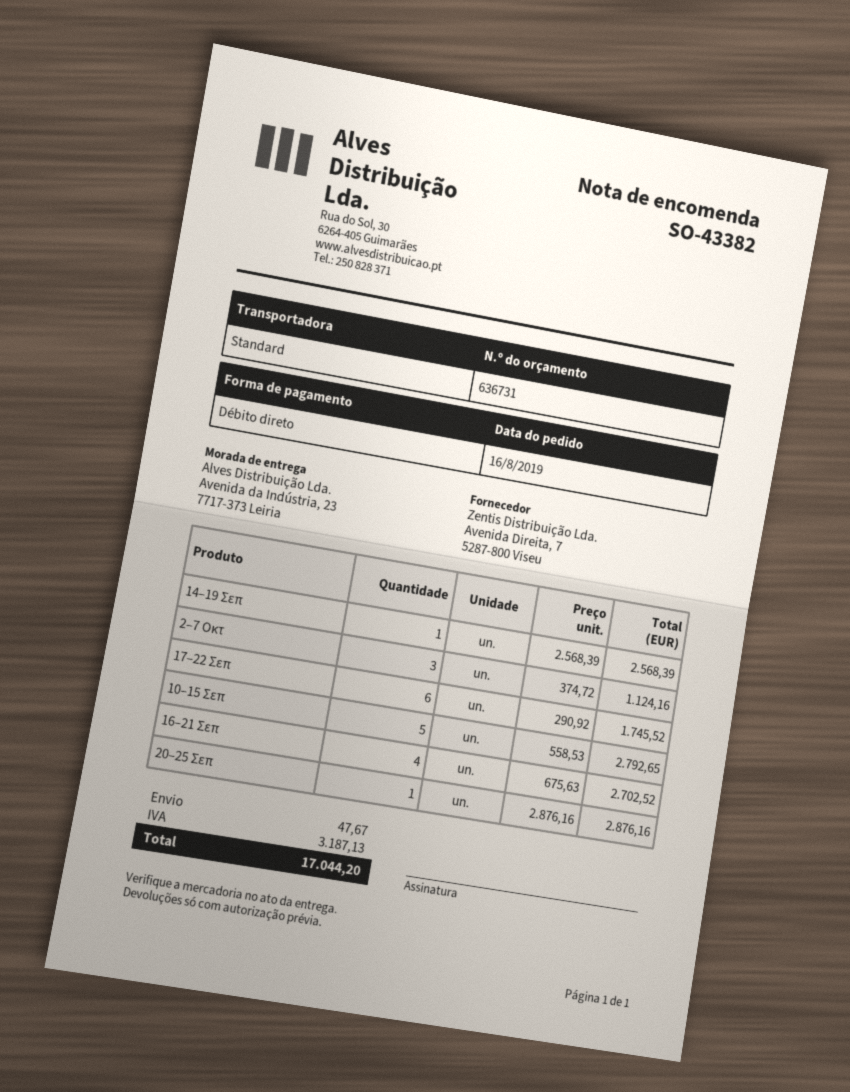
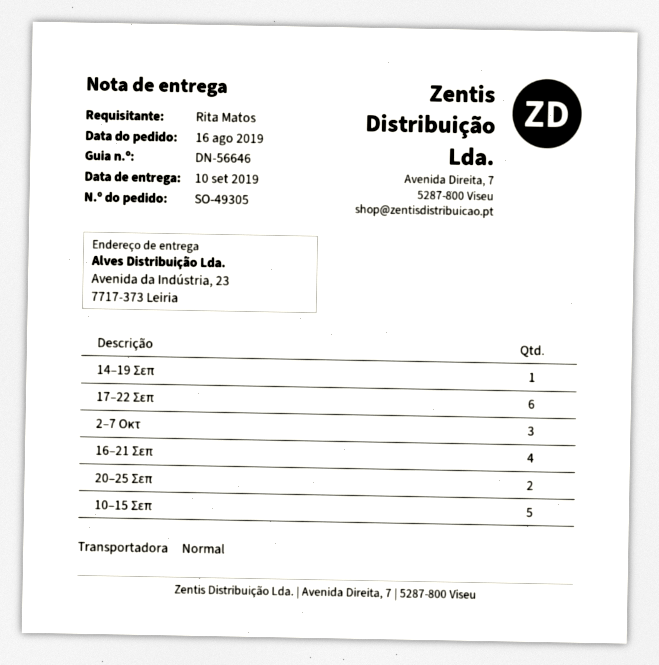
order number: SO-43382 -> SO-49305
20–25 Σεπ: 1 -> 2

